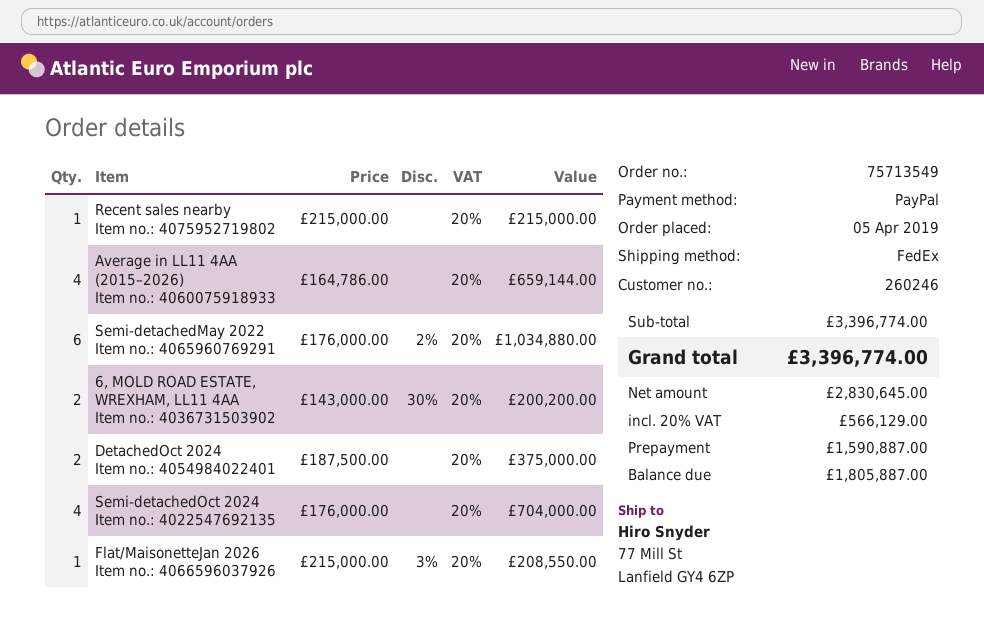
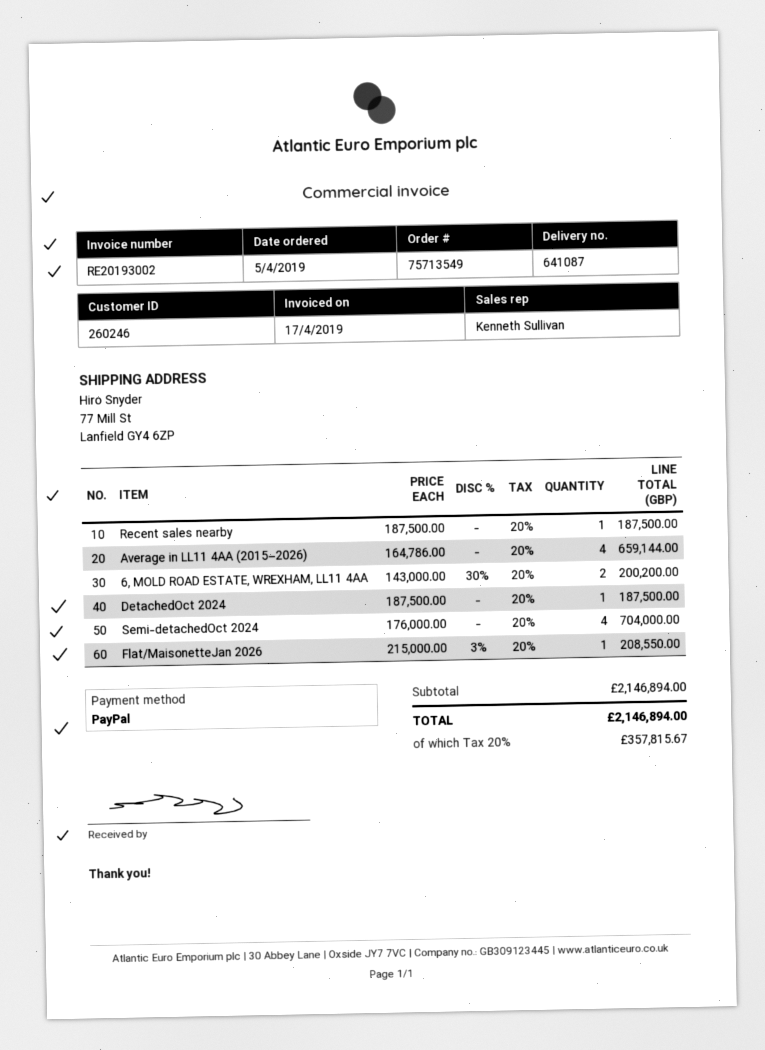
Recent sales nearby: 1 x 215000.00 = 215000.00 -> 1 x 187500.00 = 187500.00
Semi-detachedMay 2022: 6 x 176000.00 - 2% = 1034880.00 -> none
DetachedOct 2024: 2 x 187500.00 = 375000.00 -> 1 x 187500.00 = 187500.00
subtotal: 3396774.00 -> 2146894.00
tax: 20% = 566129.00 -> 20% = 357815.67
total: 3396774.00 -> 2146894.00

